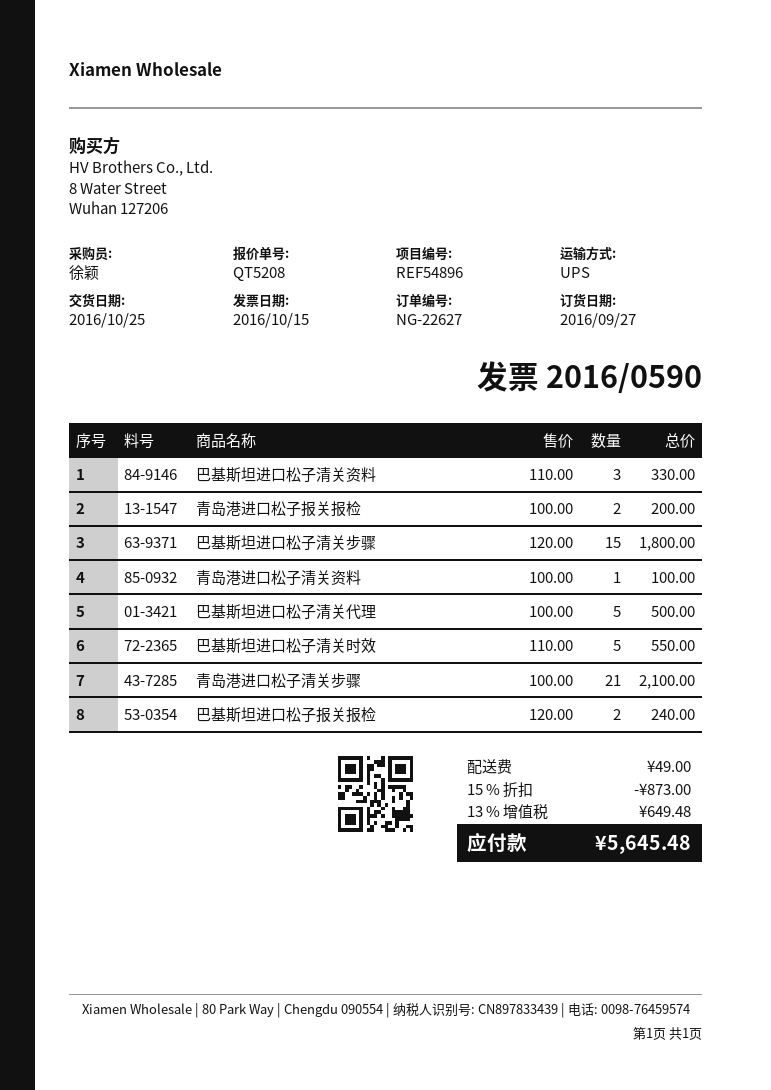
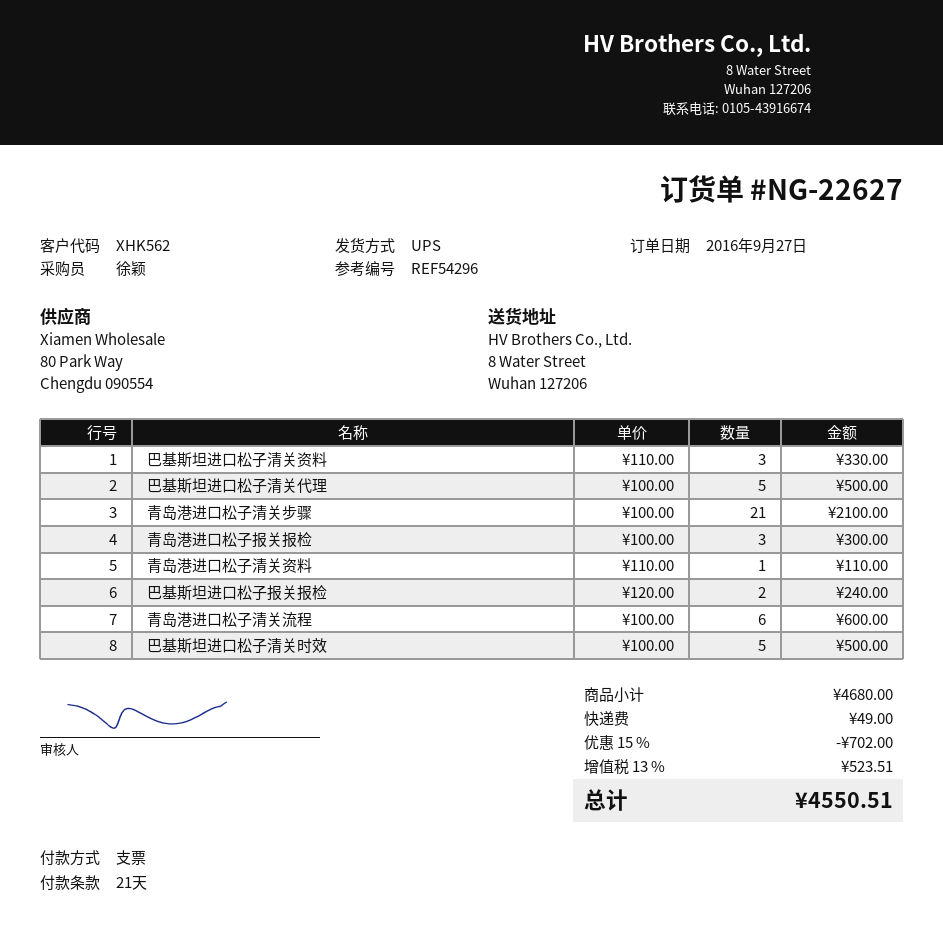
reference: REF54896 -> REF54296
青岛港进口松子报关报检: 2 x 100.00 = 200.00 -> 3 x 100.00 = 300.00
巴基斯坦进口松子清关步骤: 15 x 120.00 = 1800.00 -> none
青岛港进口松子清关资料: 1 x 100.00 = 100.00 -> 1 x 110.00 = 110.00
巴基斯坦进口松子清关时效: 5 x 110.00 = 550.00 -> 5 x 100.00 = 500.00
青岛港进口松子清关流程: none -> 6 x 100.00 = 600.00
discount: 15% = 873.00 -> 15% = 702.00
tax: 13% = 649.48 -> 13% = 523.51
total: 5645.48 -> 4550.51

